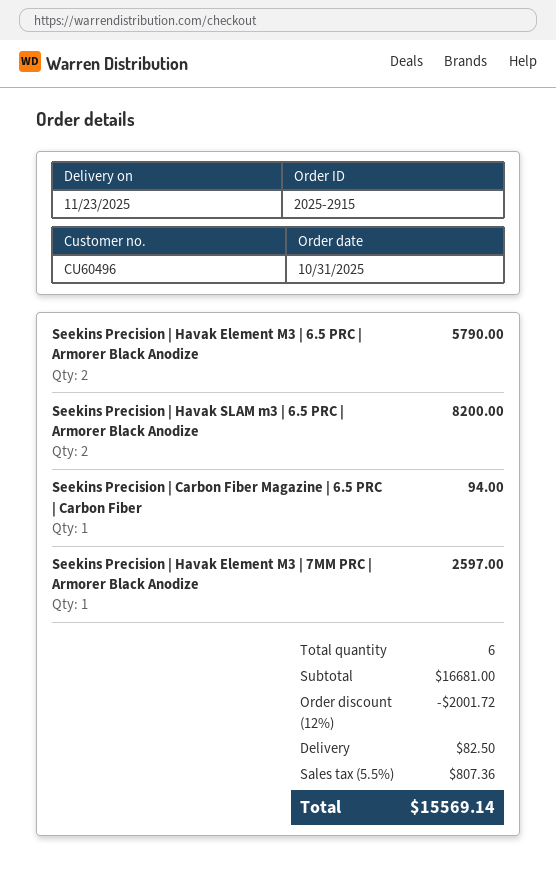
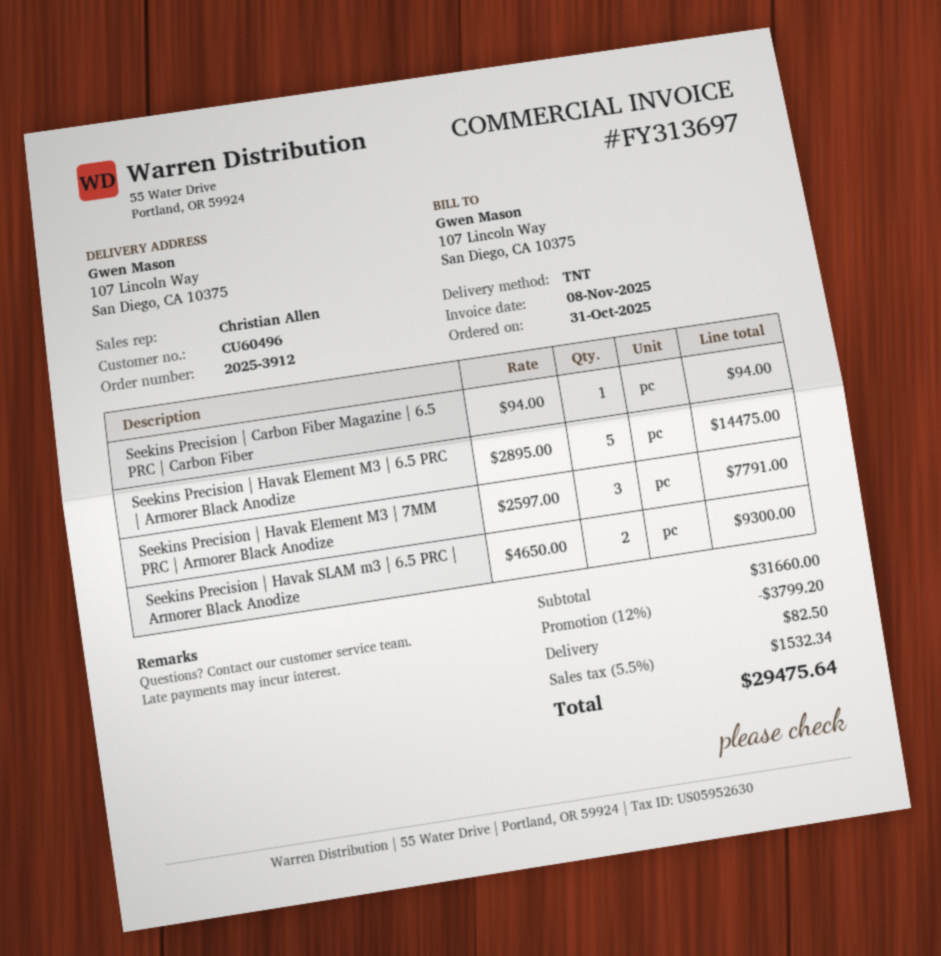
order number: 2025-2915 -> 2025-3912
Seekins Precision | Havak Element M3 | 6.5 PRC | Armorer Black Anodize: 2 for 5790.00 -> 5 for 14475.00
Seekins Precision | Havak SLAM m3 | 6.5 PRC | Armorer Black Anodize: 2 for 8200.00 -> 2 for 9300.00
Seekins Precision | Havak Element M3 | 7MM PRC | Armorer Black Anodize: 1 for 2597.00 -> 3 for 7791.00
subtotal: 16681.00 -> 31660.00
discount: 12% = 2001.72 -> 12% = 3799.20
tax: 5.5% = 807.36 -> 5.5% = 1532.34
total: 15569.14 -> 29475.64

